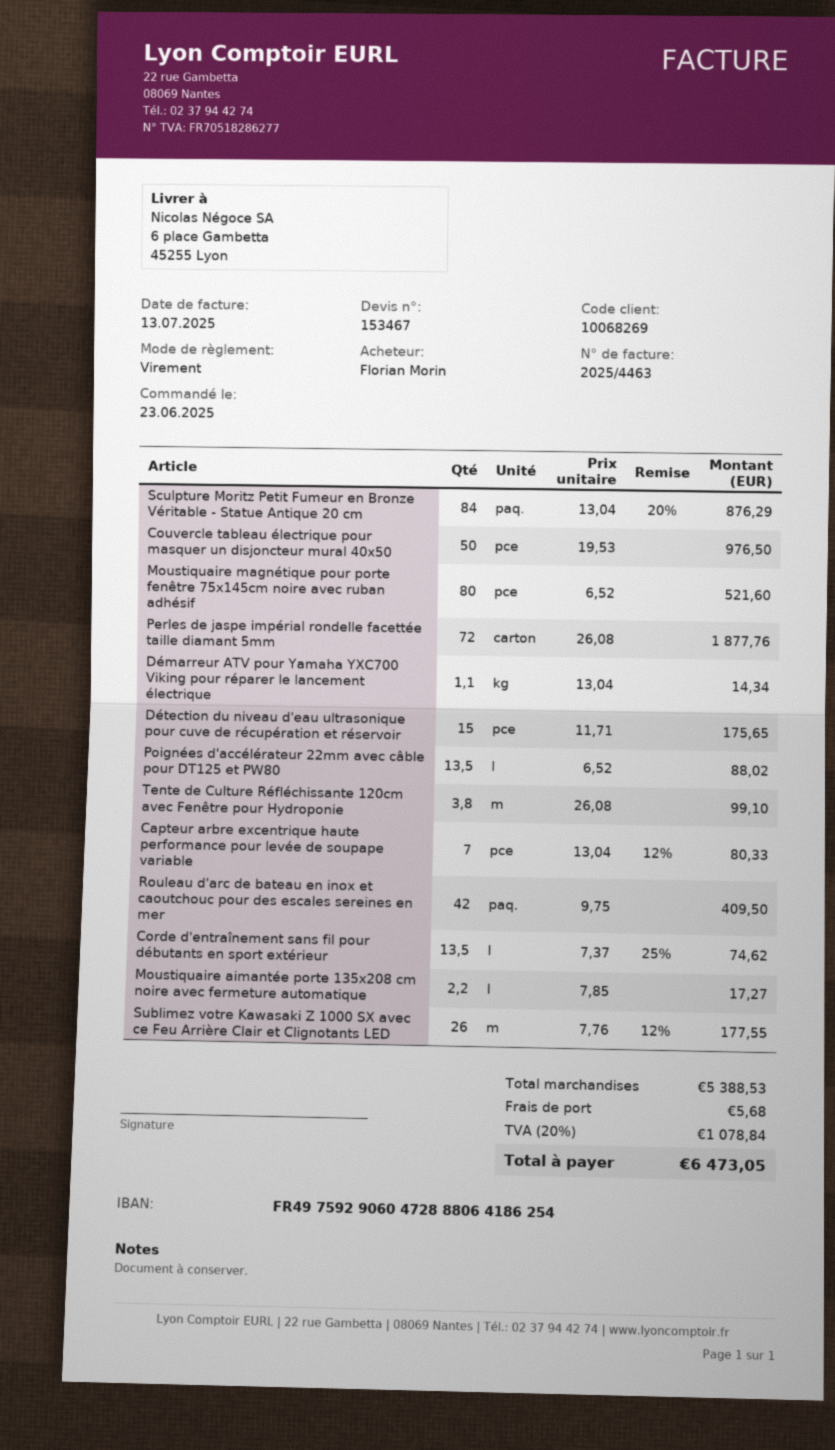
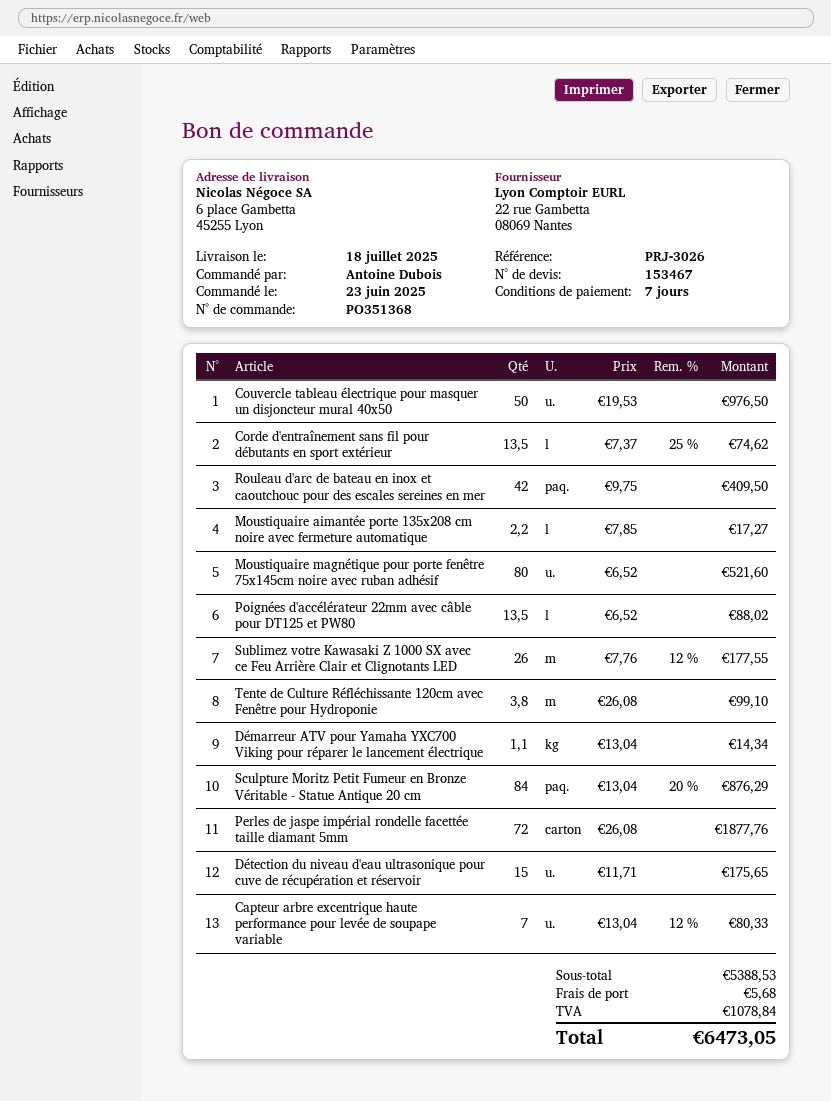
ordered by: Florian Morin -> Antoine Dubois

